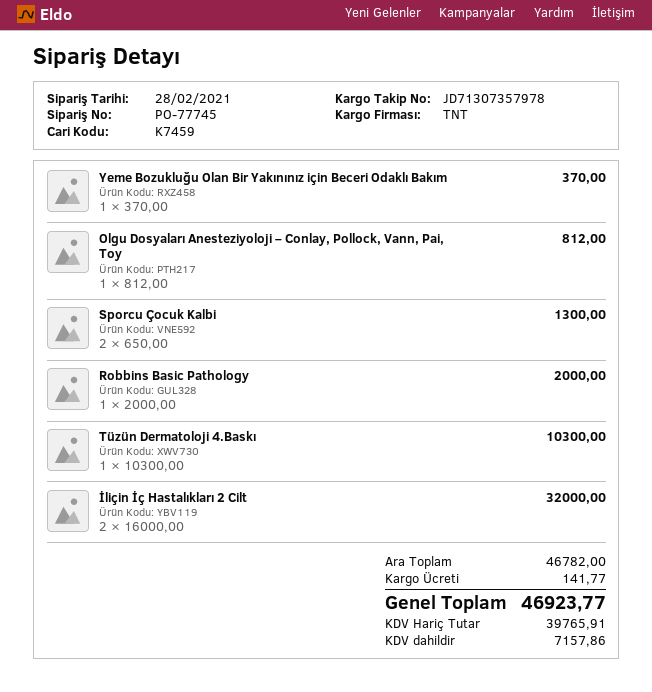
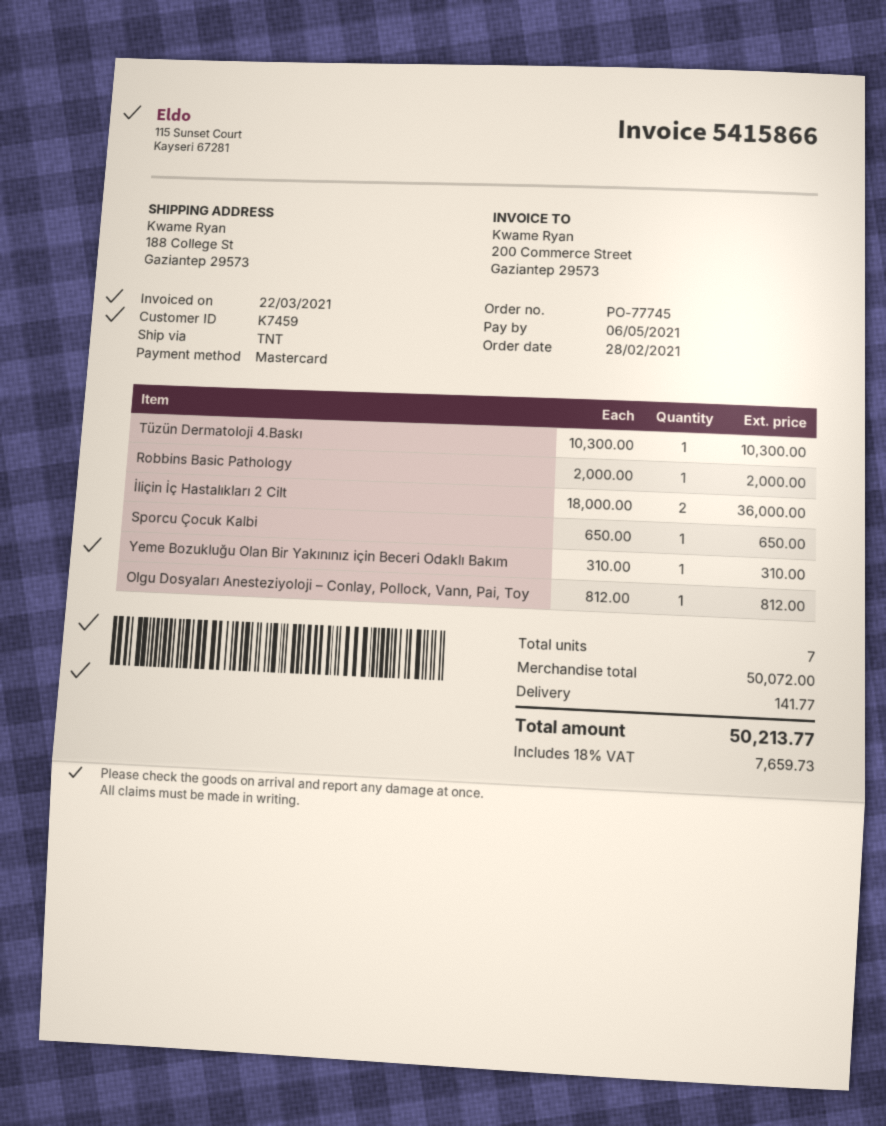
Yeme Bozukluğu Olan Bir Yakınınız için Beceri Odaklı Bakım: 1 x 370.00 = 370.00 -> 1 x 310.00 = 310.00
Sporcu Çocuk Kalbi: 2 x 650.00 = 1300.00 -> 1 x 650.00 = 650.00
İliçin İç Hastalıkları 2 Cilt: 2 x 16000.00 = 32000.00 -> 2 x 18000.00 = 36000.00
subtotal: 46782.00 -> 50072.00
tax: 7157.86 -> 7659.73
total: 46923.77 -> 50213.77

